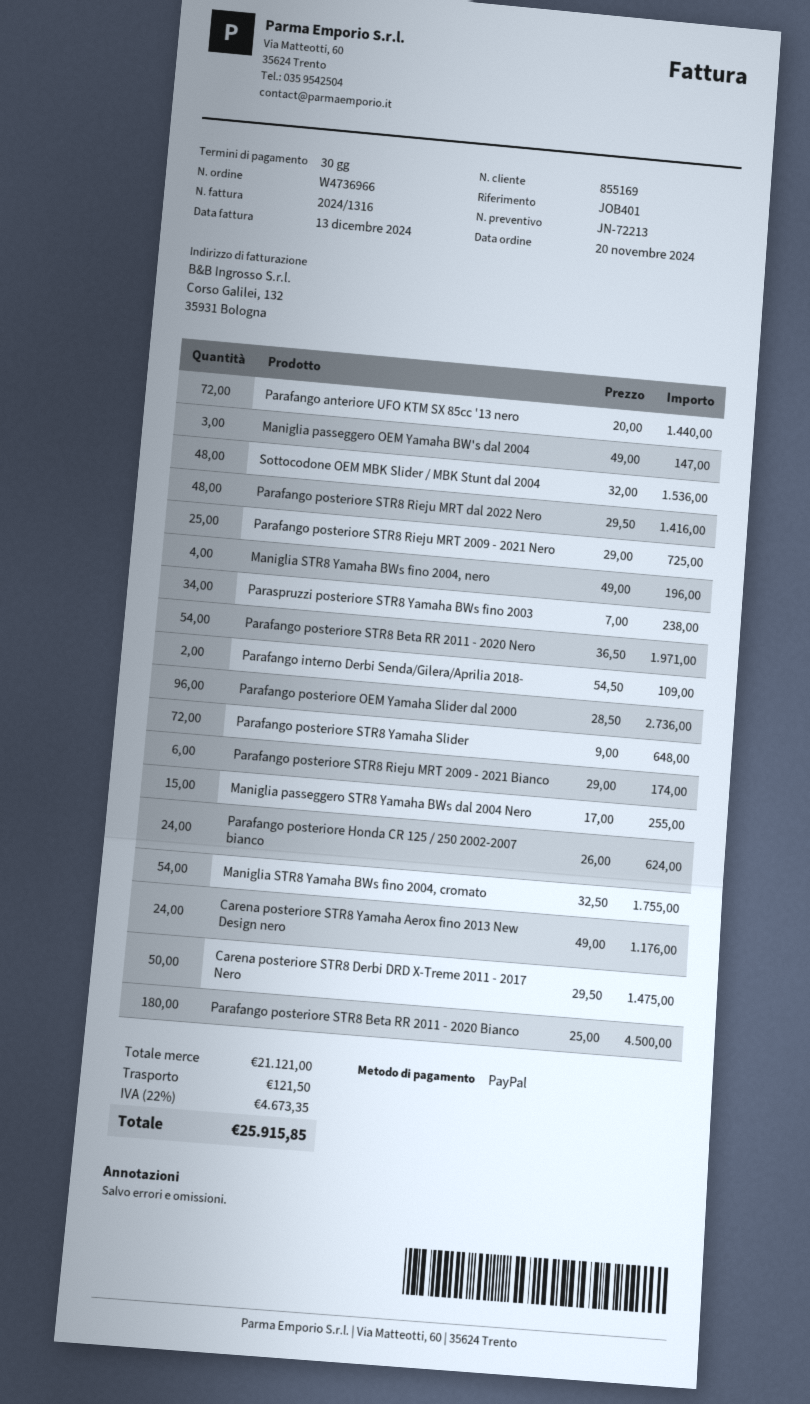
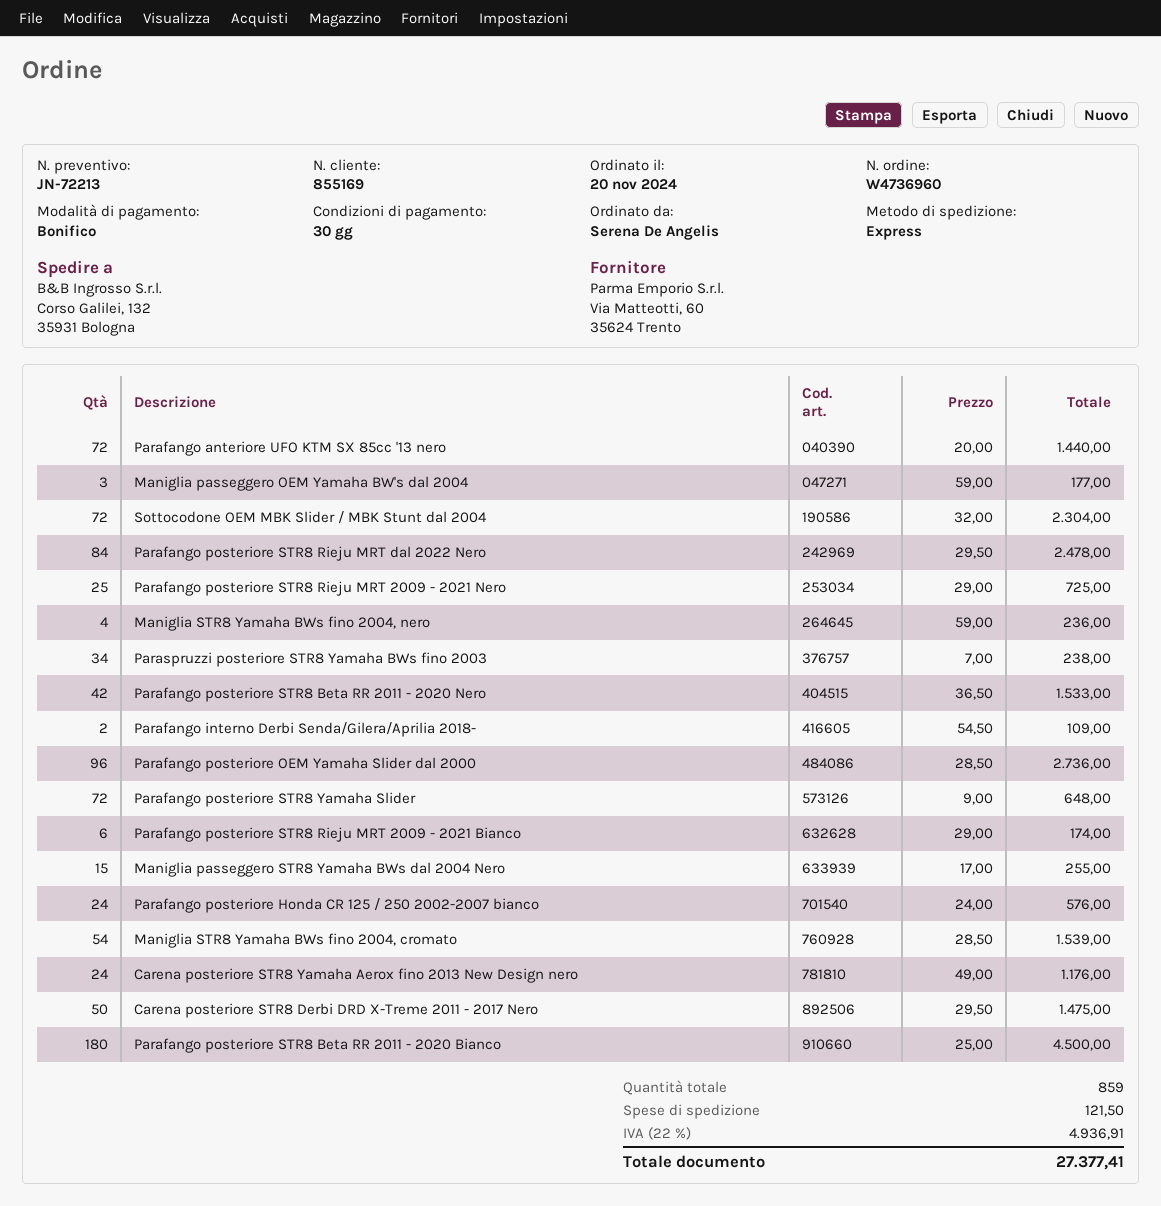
order number: W4736966 -> W4736960
payment method: PayPal -> bank transfer
Maniglia passeggero OEM Yamaha BW's dal 2004: 3 x 49.00 = 147.00 -> 3 x 59.00 = 177.00
Sottocodone OEM MBK Slider / MBK Stunt dal 2004: 48 x 32.00 = 1536.00 -> 72 x 32.00 = 2304.00
Parafango posteriore STR8 Rieju MRT dal 2022 Nero: 48 x 29.50 = 1416.00 -> 84 x 29.50 = 2478.00
Maniglia STR8 Yamaha BWs fino 2004, nero: 4 x 49.00 = 196.00 -> 4 x 59.00 = 236.00
Parafango posteriore STR8 Beta RR 2011 - 2020 Nero: 54 x 36.50 = 1971.00 -> 42 x 36.50 = 1533.00
Parafango posteriore Honda CR 125 / 250 2002-2007 bianco: 24 x 26.00 = 624.00 -> 24 x 24.00 = 576.00
Maniglia STR8 Yamaha BWs fino 2004, cromato: 54 x 32.50 = 1755.00 -> 54 x 28.50 = 1539.00
tax: 22% = 4673.35 -> 22% = 4936.91
total: 25915.85 -> 27377.41

